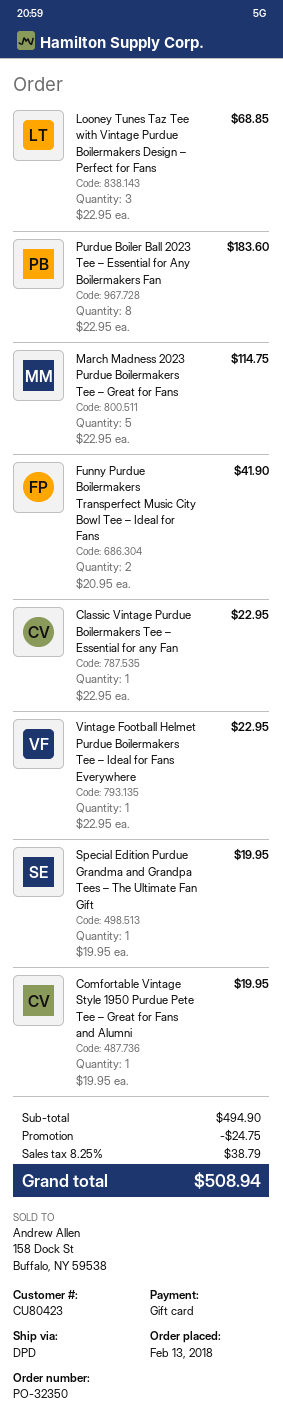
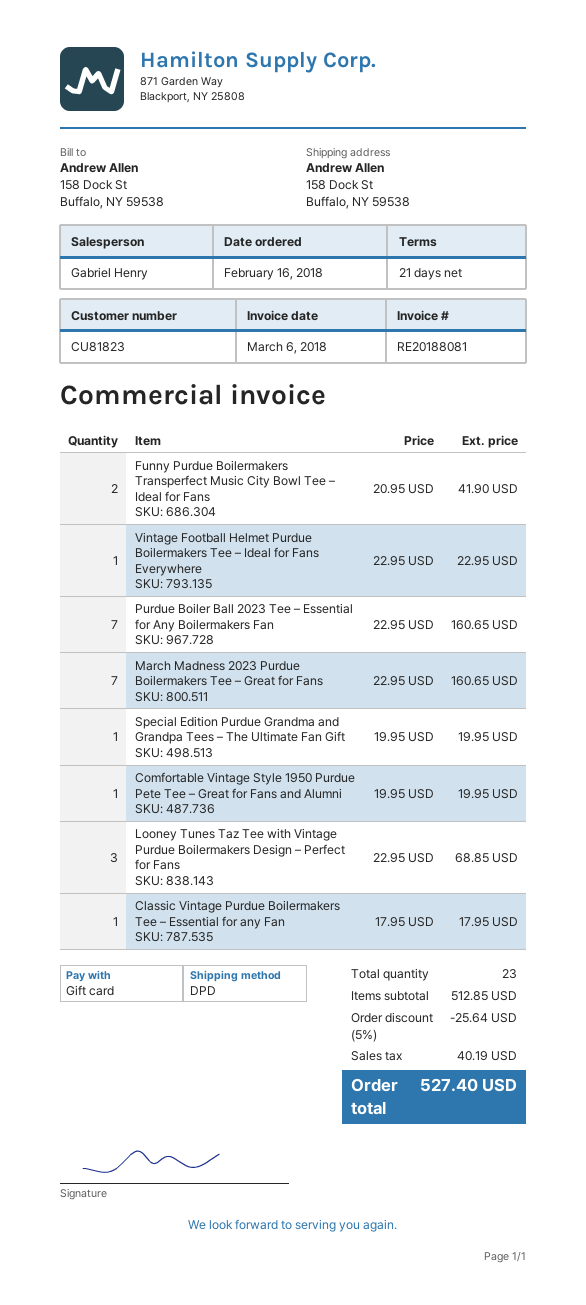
order date: 2018-02-13 -> 2018-02-16
customer number: CU80423 -> CU81823
Purdue Boiler Ball 2023 Tee – Essential for Any Boilermakers Fan: 8 x 22.95 = 183.60 -> 7 x 22.95 = 160.65
March Madness 2023 Purdue Boilermakers Tee – Great for Fans: 5 x 22.95 = 114.75 -> 7 x 22.95 = 160.65
Classic Vintage Purdue Boilermakers Tee – Essential for any Fan: 1 x 22.95 = 22.95 -> 1 x 17.95 = 17.95
subtotal: 494.90 -> 512.85
discount: 24.75 -> 25.64
tax: 38.79 -> 40.19
total: 508.94 -> 527.40

